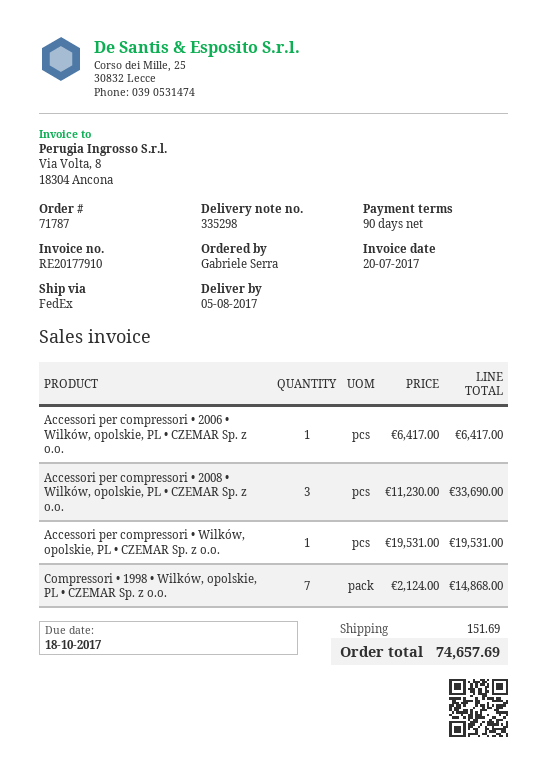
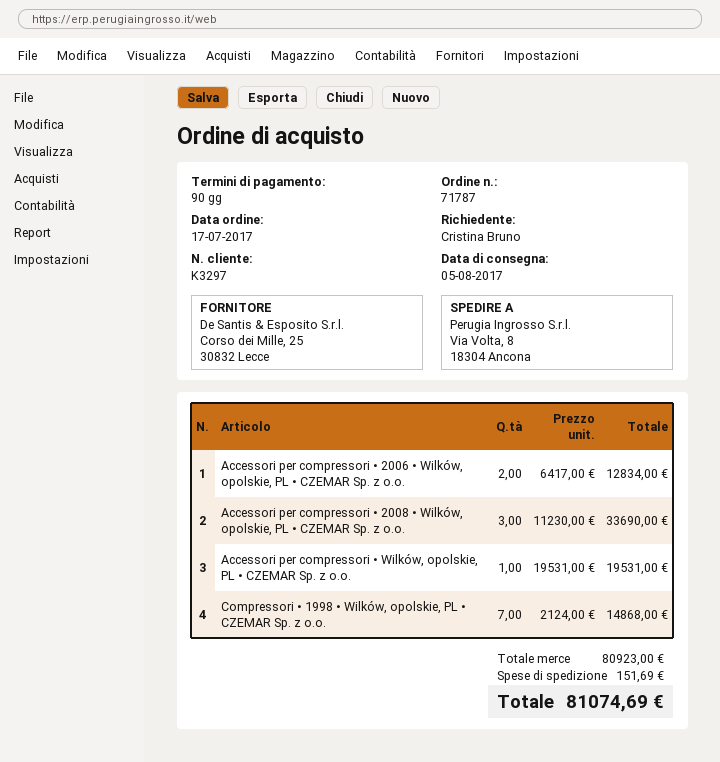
ordered by: Gabriele Serra -> Cristina Bruno
Accessori per compressori • 2006 • Wilków, opolskie, PL • CZEMAR Sp. z o.o.: 1 x 6417.00 = 6417.00 -> 2 x 6417.00 = 12834.00
total: 74657.69 -> 81074.69

